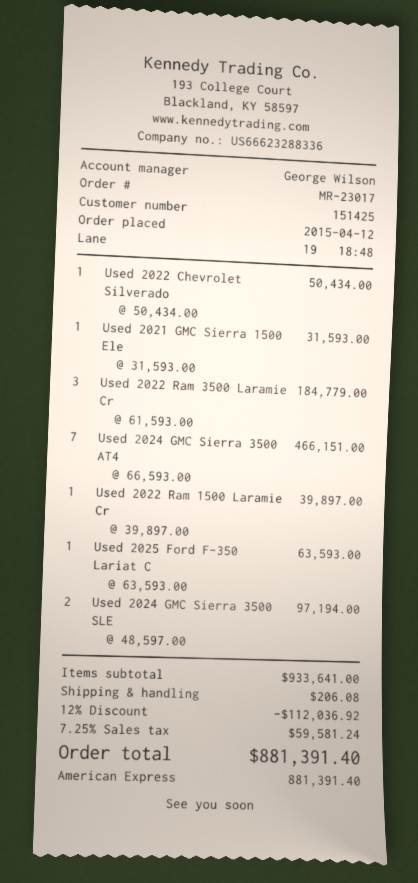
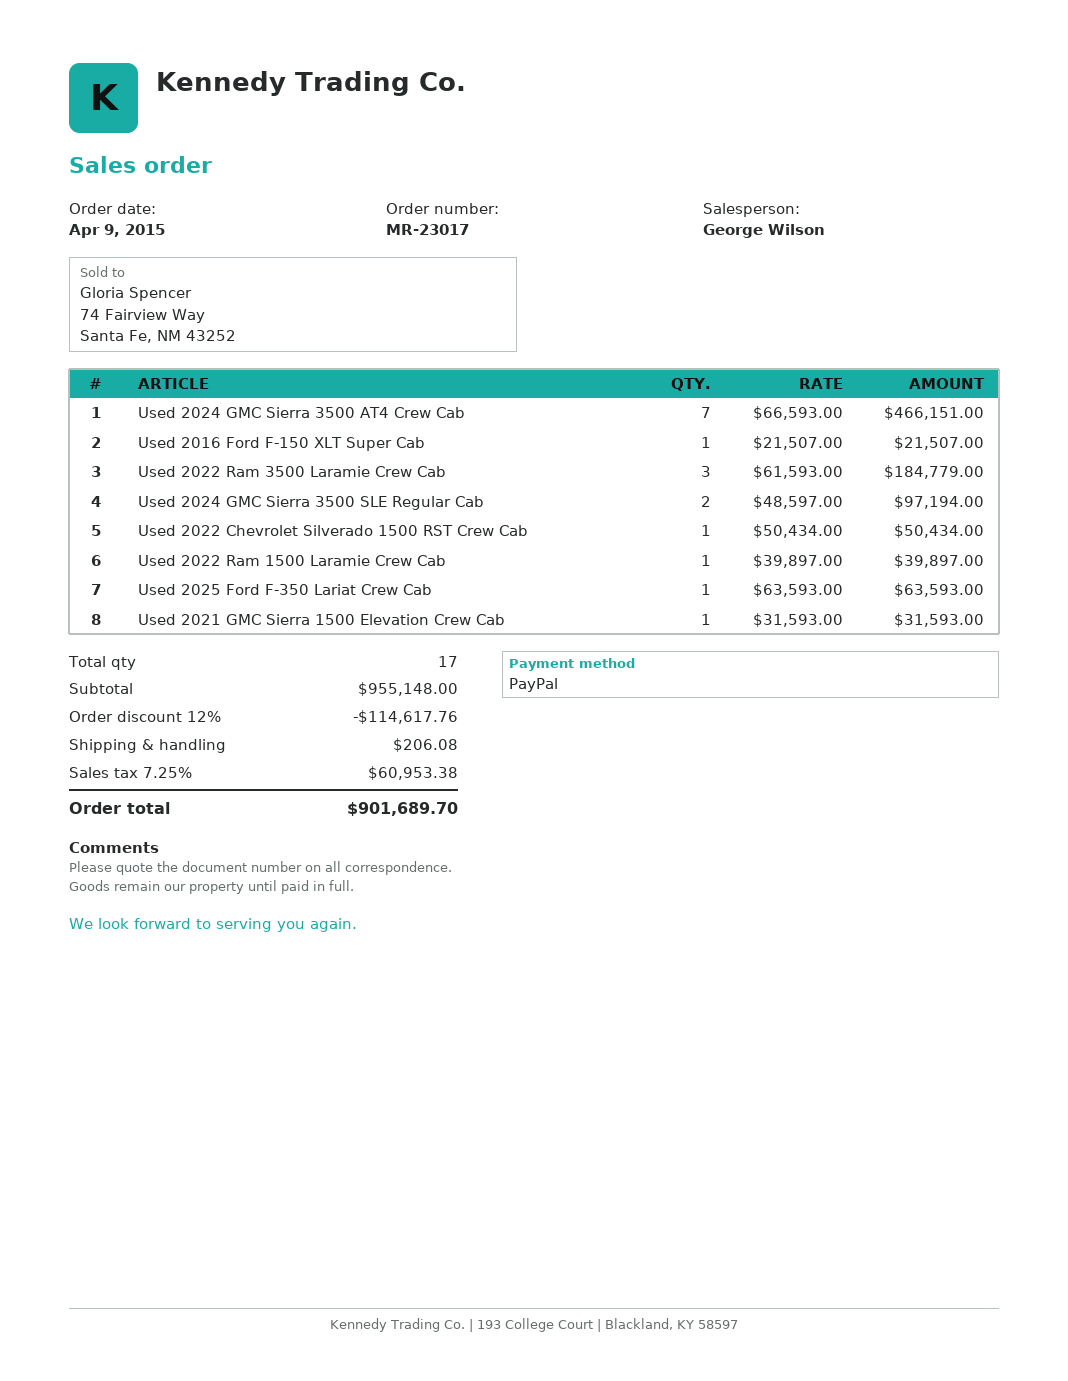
order date: 2015-04-12 -> 2015-04-09
payment method: American Express -> PayPal
Used 2016 Ford F-150 XLT Super Cab: none -> 1 x 21507.00 = 21507.00
subtotal: 933641.00 -> 955148.00
discount: 12% = 112036.92 -> 12% = 114617.76
tax: 7.25% = 59581.24 -> 7.25% = 60953.38
total: 881391.40 -> 901689.70

